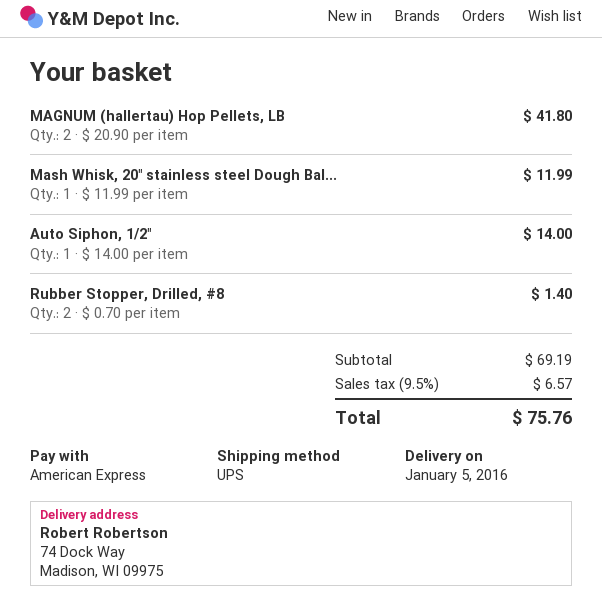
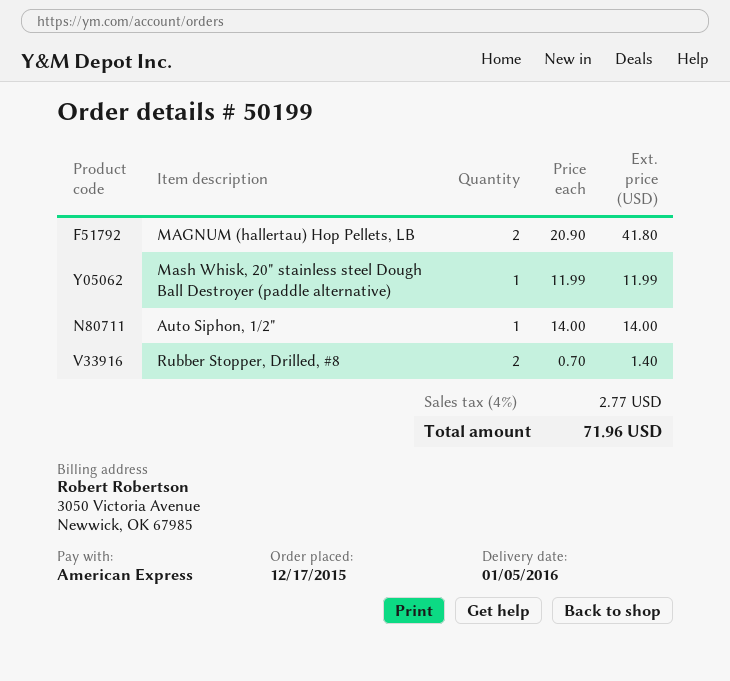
tax: 9.5% = 6.57 -> 4% = 2.77
total: 75.76 -> 71.96

